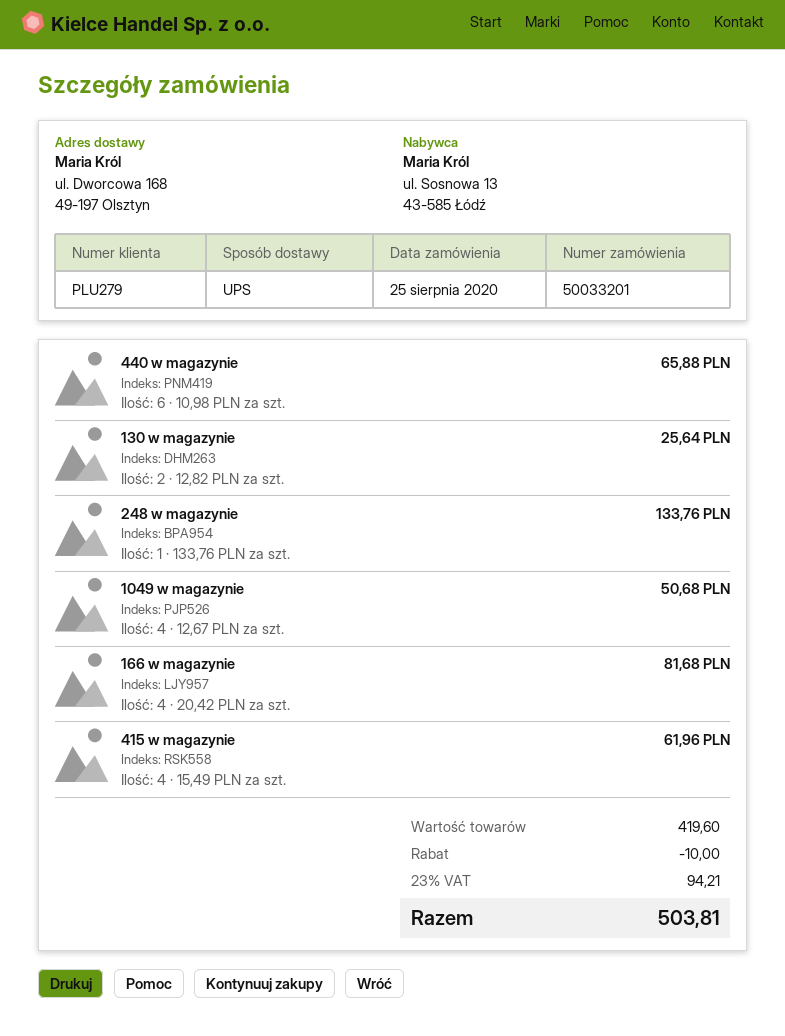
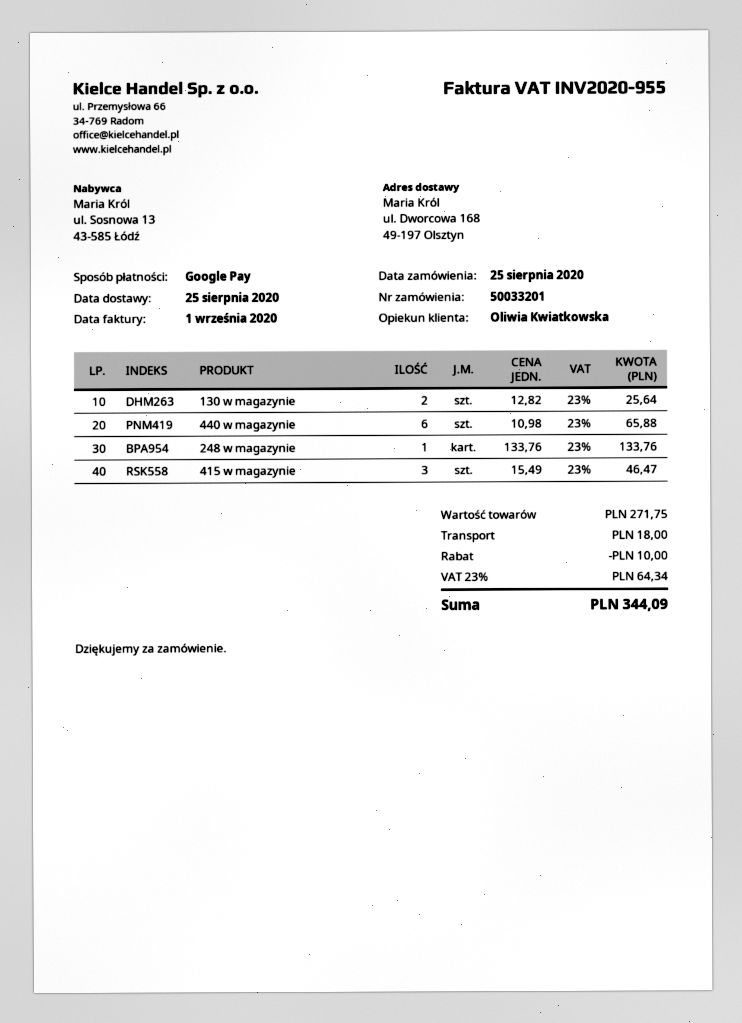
1049 w magazynie: 4 x 12.67 = 50.68 -> none
166 w magazynie: 4 x 20.42 = 81.68 -> none
415 w magazynie: 4 x 15.49 = 61.96 -> 3 x 15.49 = 46.47
subtotal: 419.60 -> 271.75
shipping: none -> 18.00
tax: 23% = 94.21 -> 23% = 64.34
total: 503.81 -> 344.09

